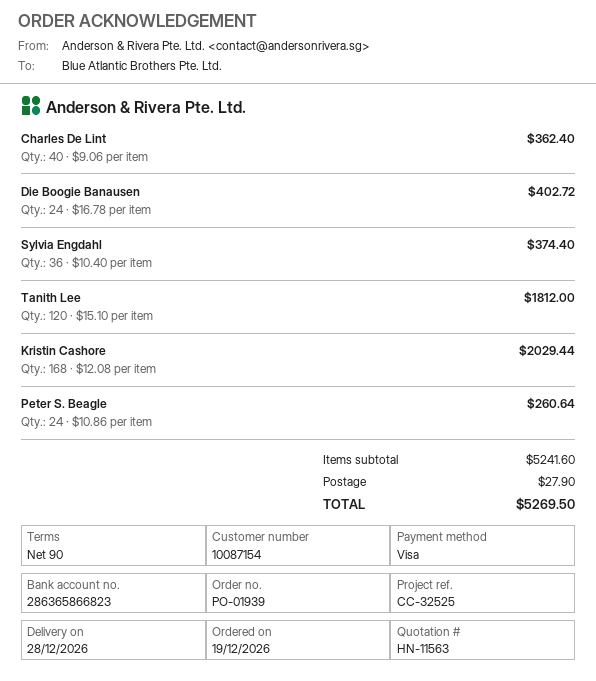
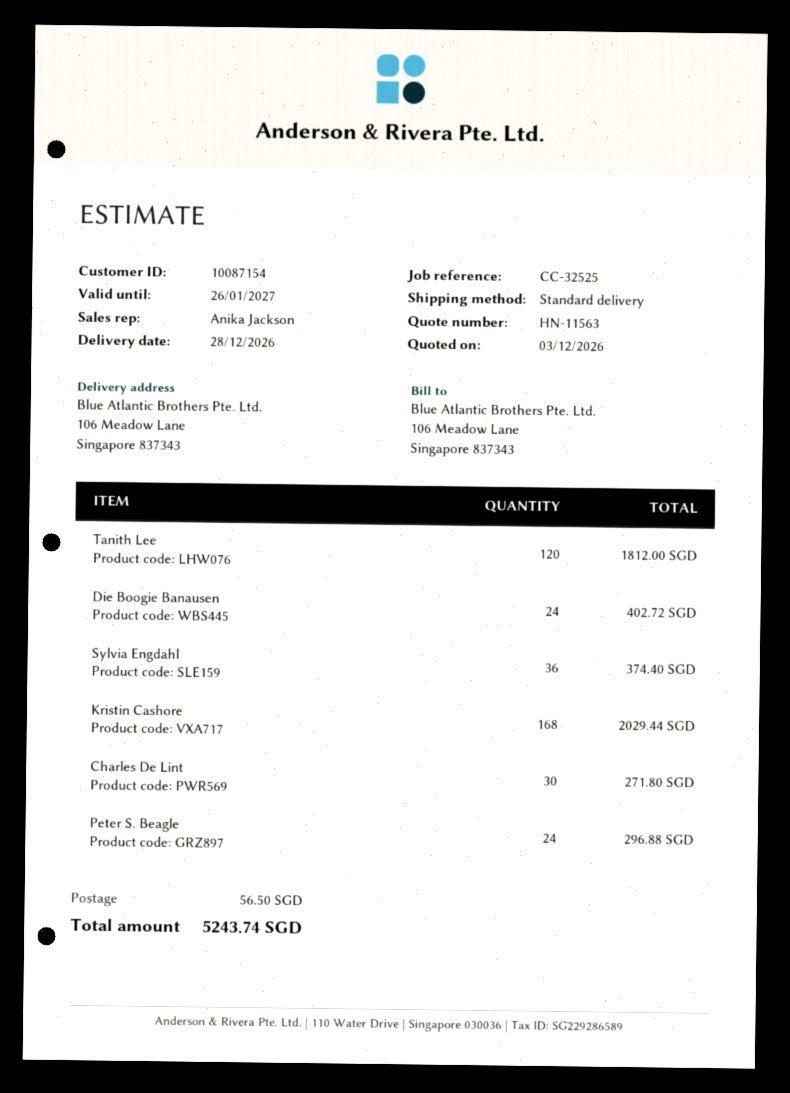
Charles De Lint: 40 for 362.40 -> 30 for 271.80
Peter S. Beagle: 24 for 260.64 -> 24 for 296.88
shipping: 27.90 -> 56.50
total: 5269.50 -> 5243.74

